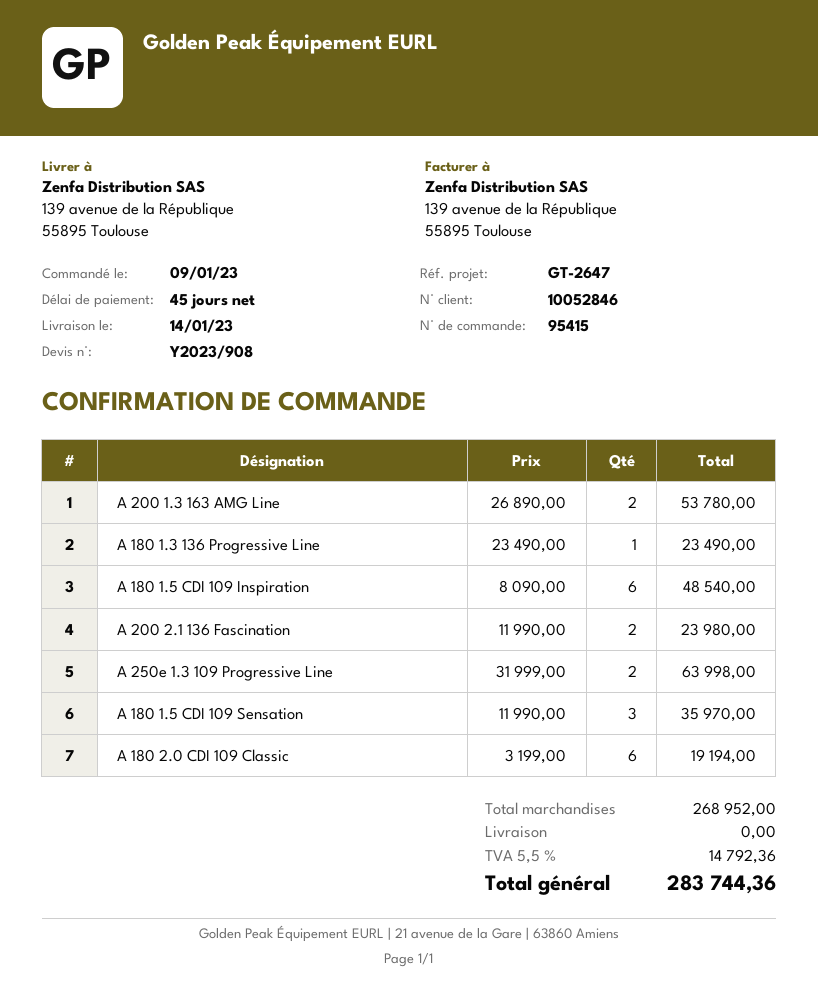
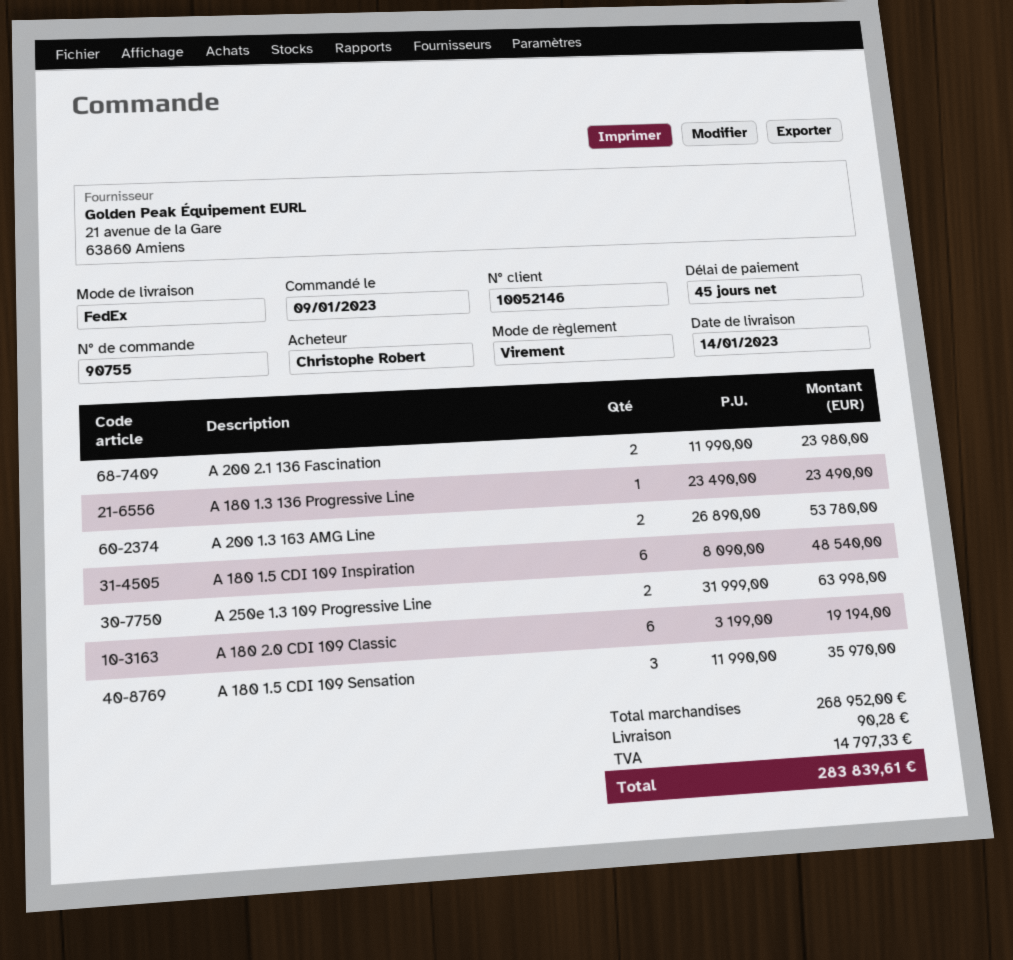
order number: 95415 -> 90755
customer number: 10052846 -> 10052146
shipping: 0.00 -> 90.28
tax: 14792.36 -> 14797.33
total: 283744.36 -> 283839.61

